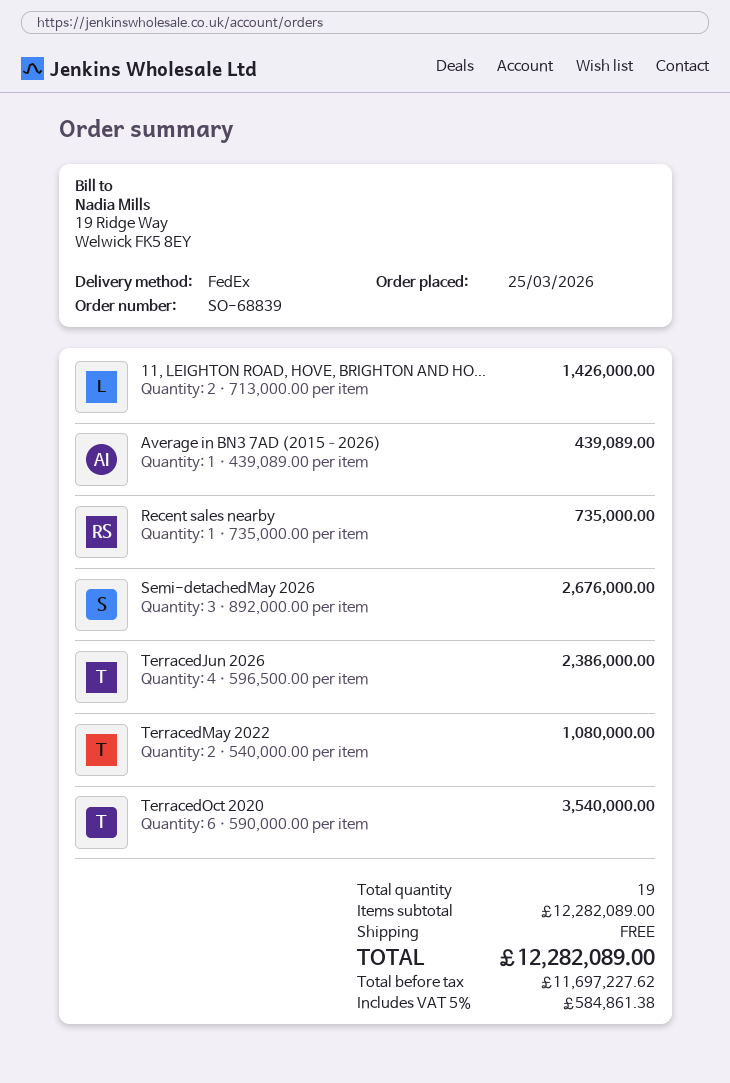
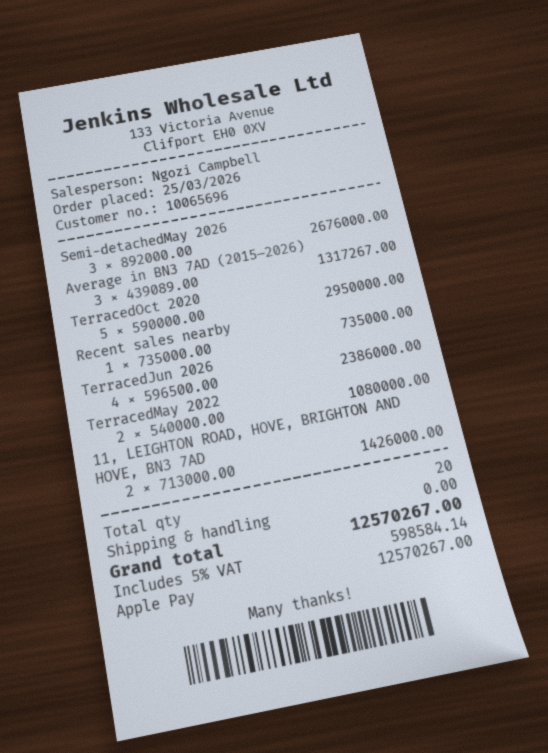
Average in BN3 7AD (2015–2026): 1 x 439089.00 = 439089.00 -> 3 x 439089.00 = 1317267.00
TerracedOct 2020: 6 x 590000.00 = 3540000.00 -> 5 x 590000.00 = 2950000.00
total quantity: 19 -> 20
tax: 5% = 584861.38 -> 5% = 598584.14
total: 12282089.00 -> 12570267.00

